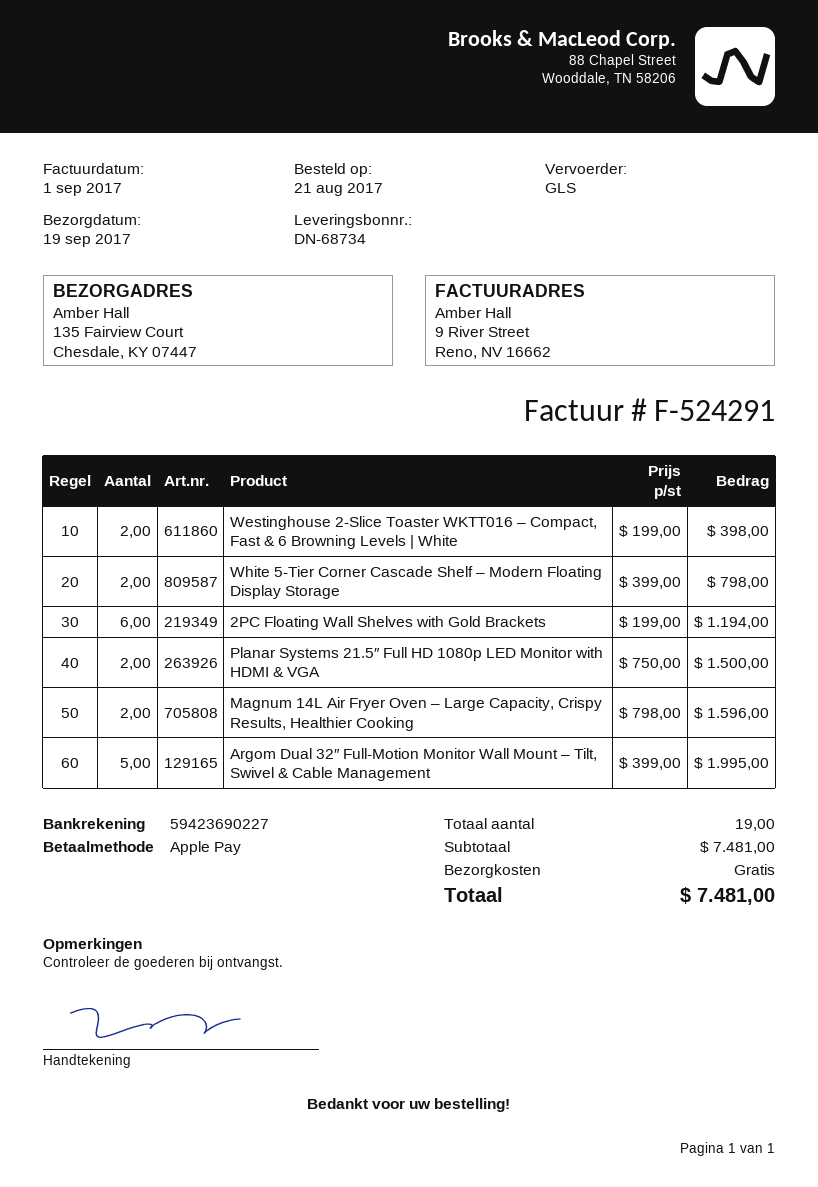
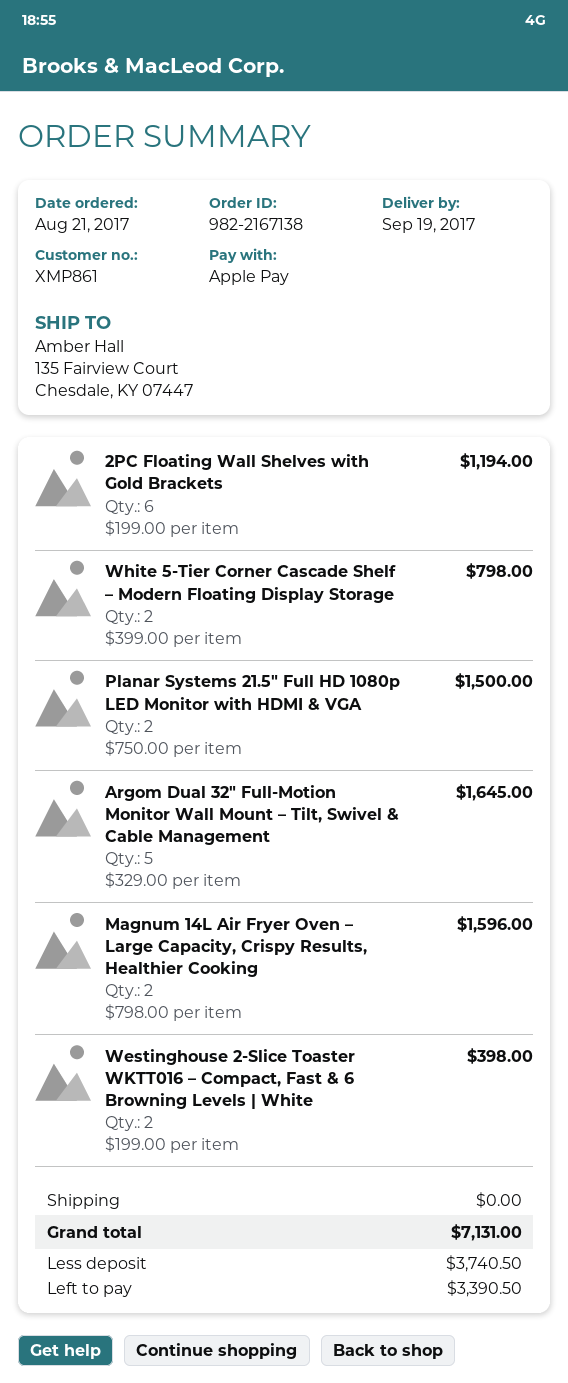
Argom Dual 32″ Full-Motion Monitor Wall Mount – Tilt, Swivel & Cable Management: 5 x 399.00 = 1995.00 -> 5 x 329.00 = 1645.00
total: 7481.00 -> 7131.00

